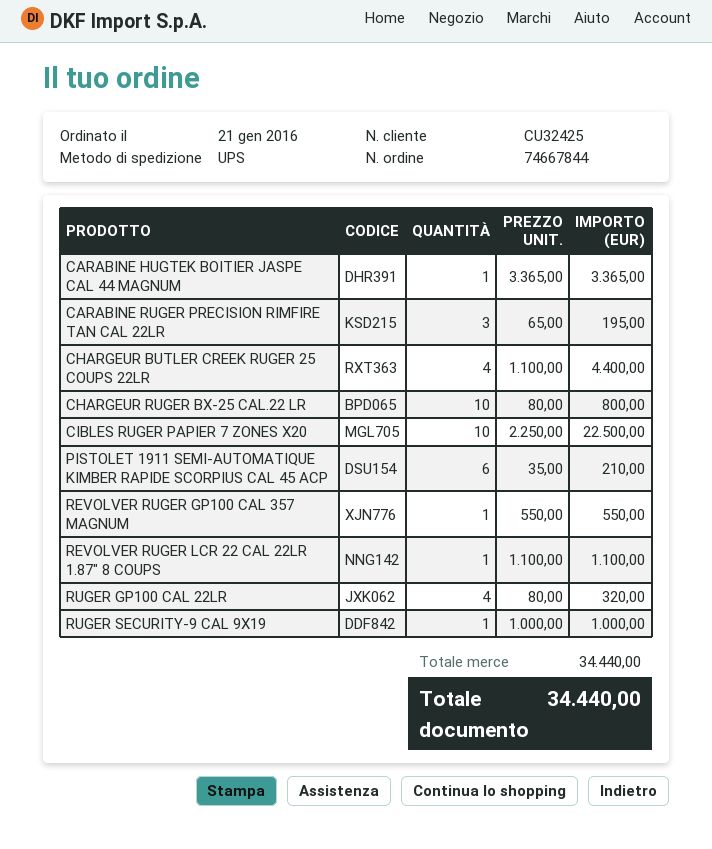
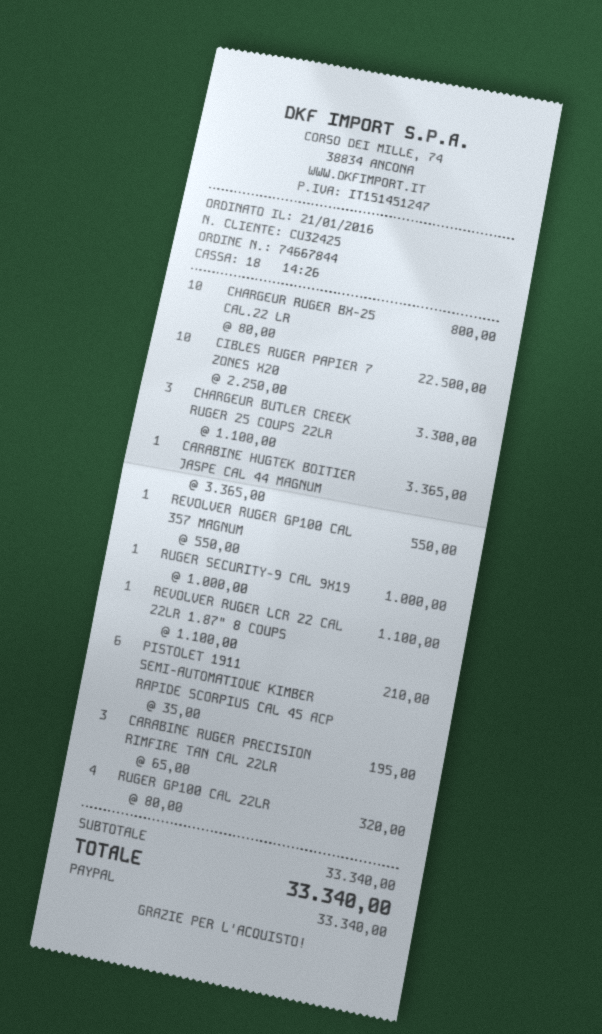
CHARGEUR BUTLER CREEK RUGER 25 COUPS 22LR: 4 x 1100.00 = 4400.00 -> 3 x 1100.00 = 3300.00
subtotal: 34440.00 -> 33340.00
total: 34440.00 -> 33340.00

